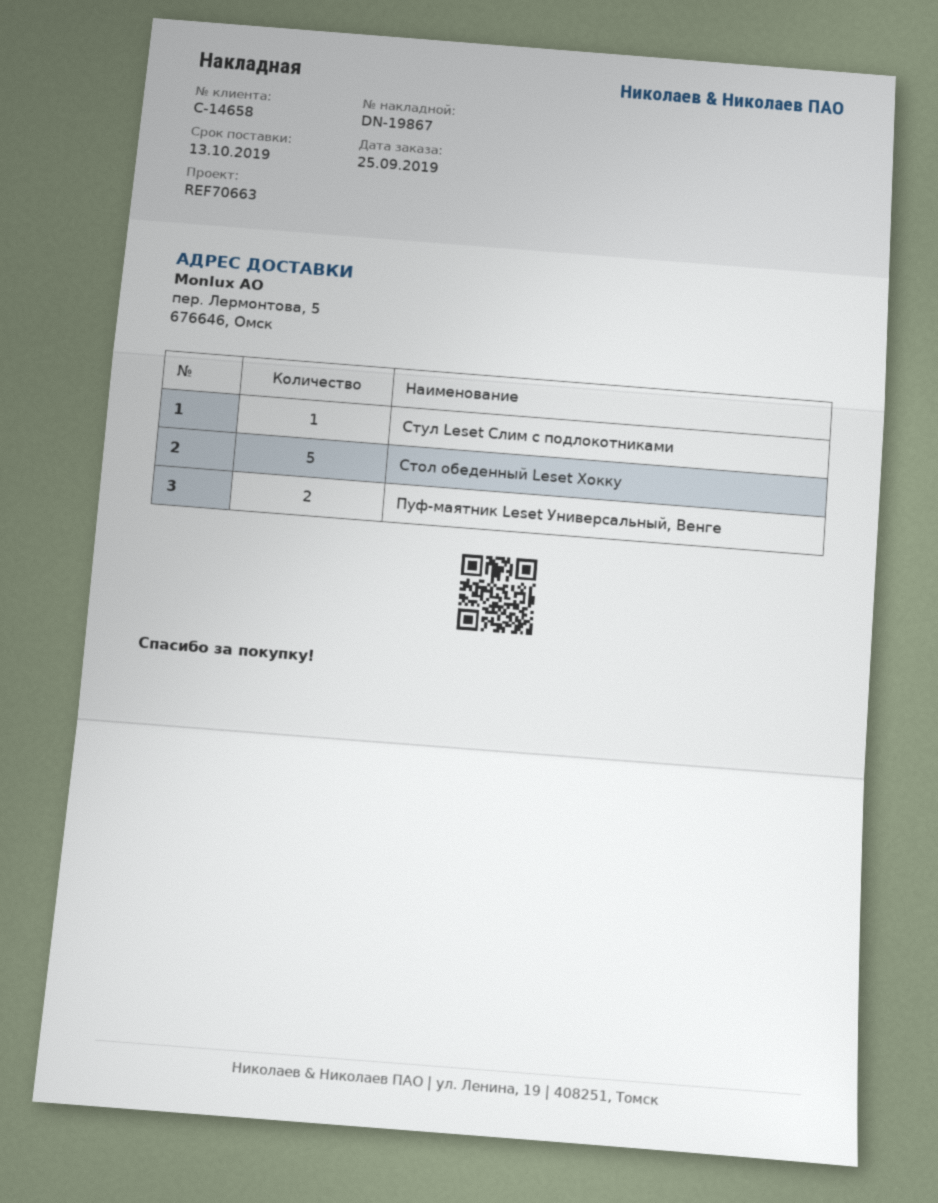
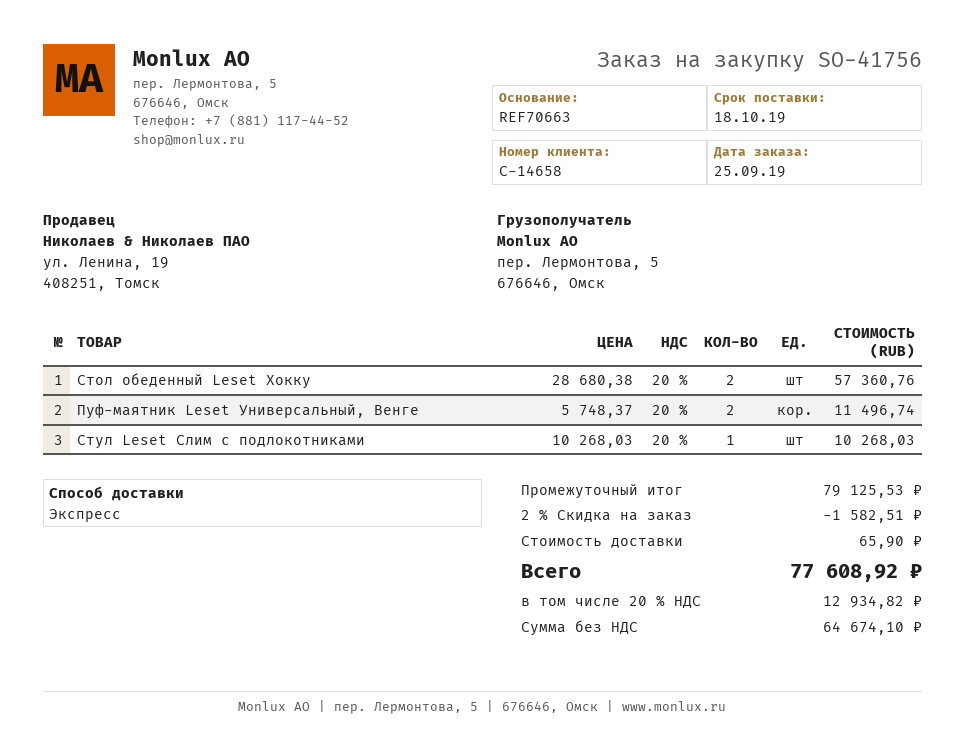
delivery date: 2019-10-13 -> 2019-10-18
Стол обеденный Leset Хокку: 5 -> 2

